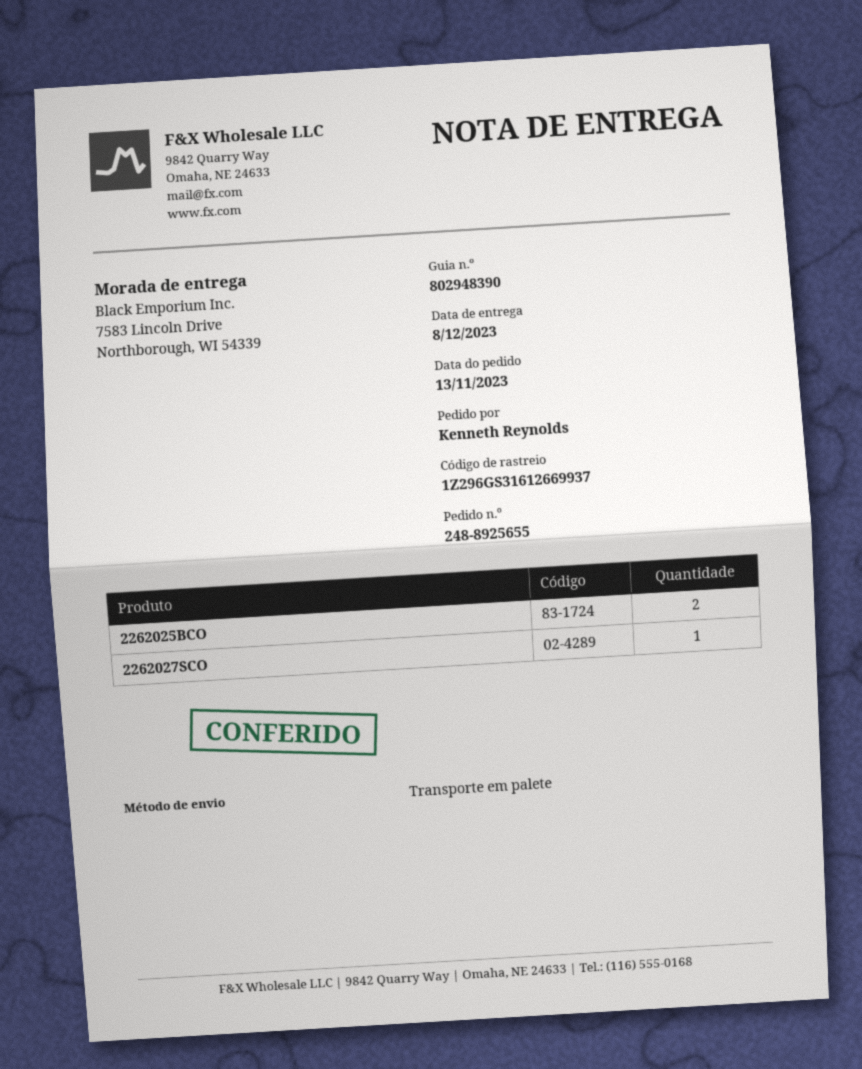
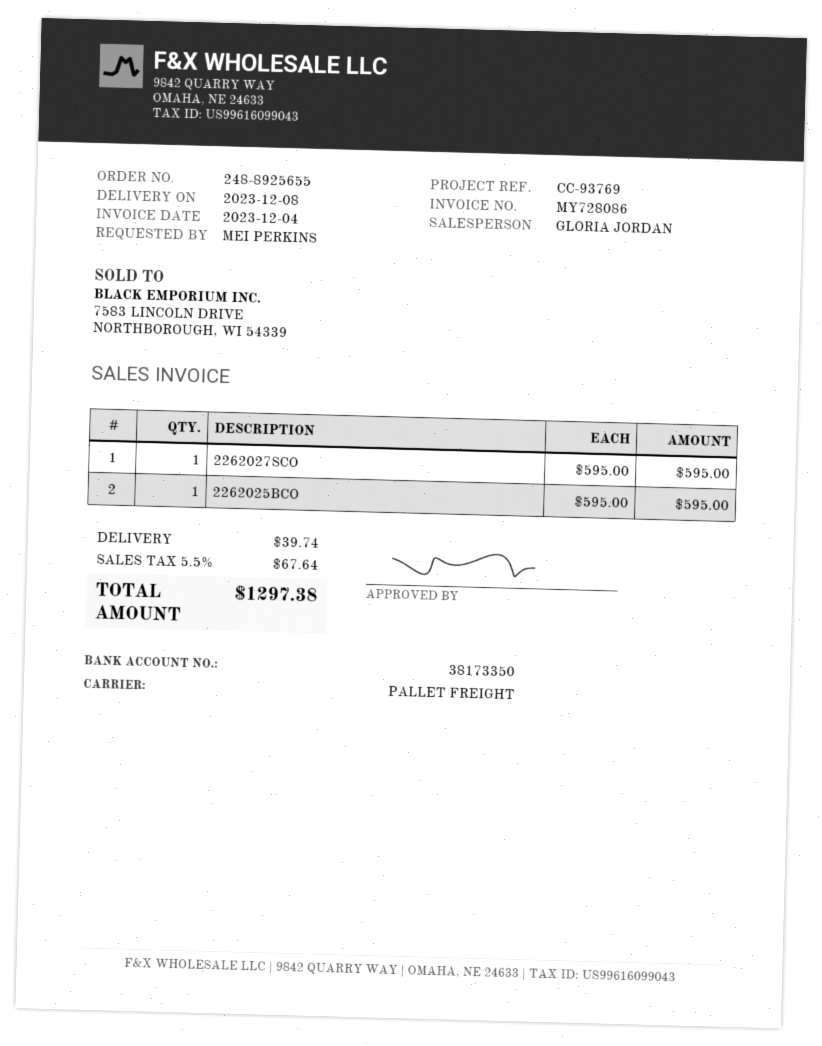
ordered by: Kenneth Reynolds -> MEI PERKINS
2262025BCO: 2 -> 1

